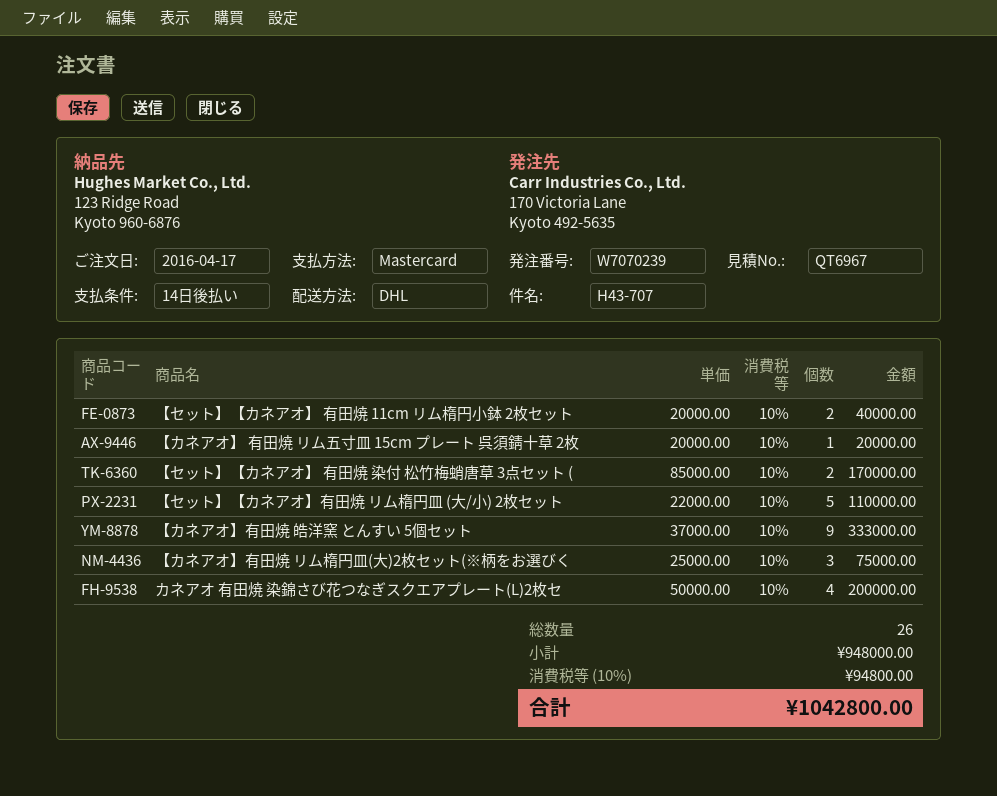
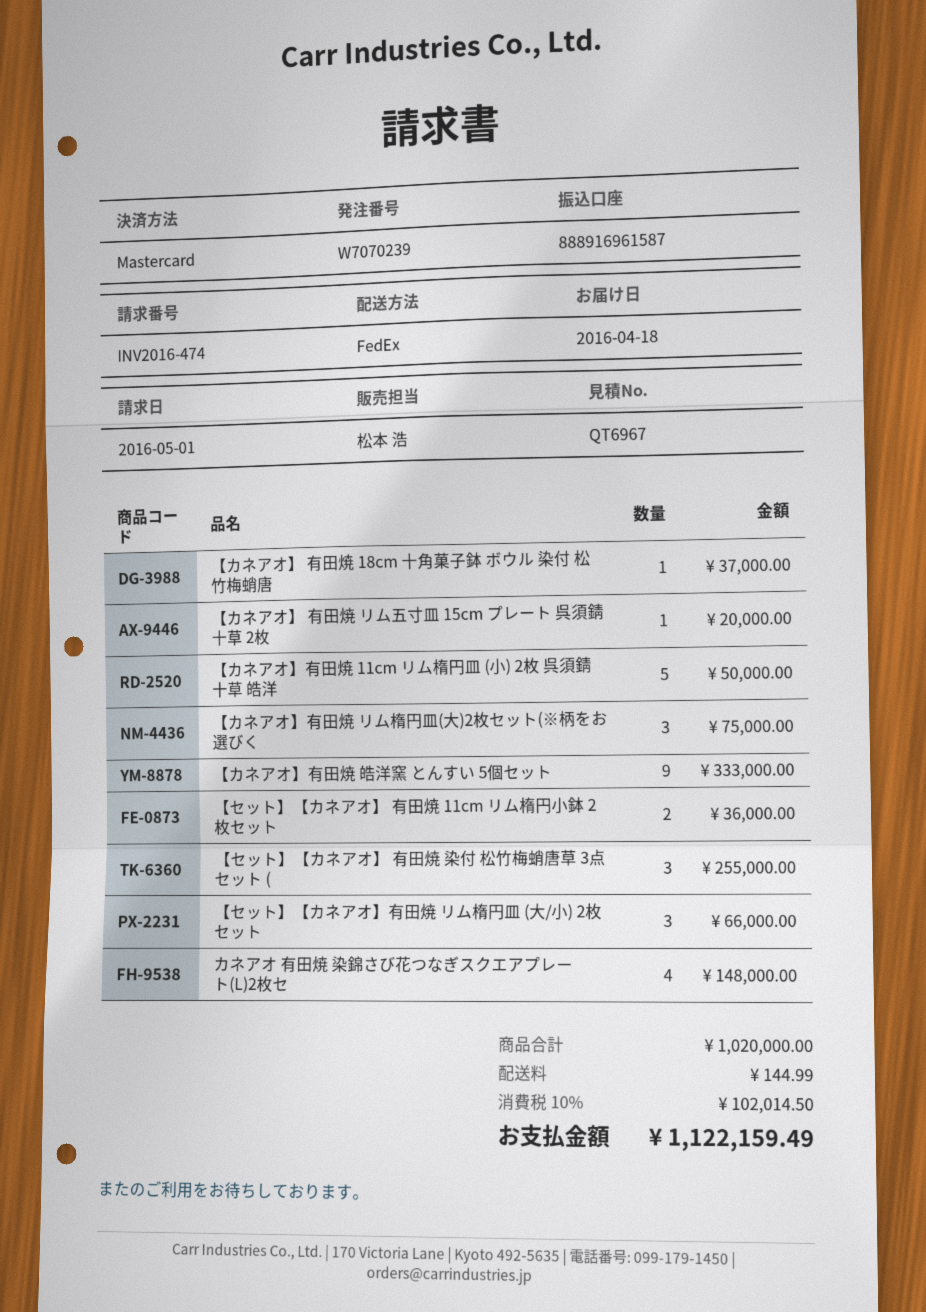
shipping method: DHL -> FedEx
【セット】【カネアオ】 有田焼 11cm リム楕円小鉢 2枚セット: 2 for 40000.00 -> 2 for 36000.00
【セット】【カネアオ】 有田焼 染付 松竹梅蛸唐草 3点セット (: 2 for 170000.00 -> 3 for 255000.00
【セット】【カネアオ】有田焼 リム楕円皿 (大/小) 2枚セット: 5 for 110000.00 -> 3 for 66000.00
カネアオ 有田焼 染錦さび花つなぎスクエアプレート(L)2枚セ: 4 for 200000.00 -> 4 for 148000.00
【カネアオ】 有田焼 18cm 十角菓子鉢 ボウル 染付 松竹梅蛸唐: none -> 1 for 37000.00
【カネアオ】有田焼 11cm リム楕円皿 (小) 2枚 呉須錆十草 皓洋: none -> 5 for 50000.00
subtotal: 948000.00 -> 1020000.00
shipping: none -> 144.99
tax: 10% = 94800.00 -> 10% = 102014.50
total: 1042800.00 -> 1122159.49

